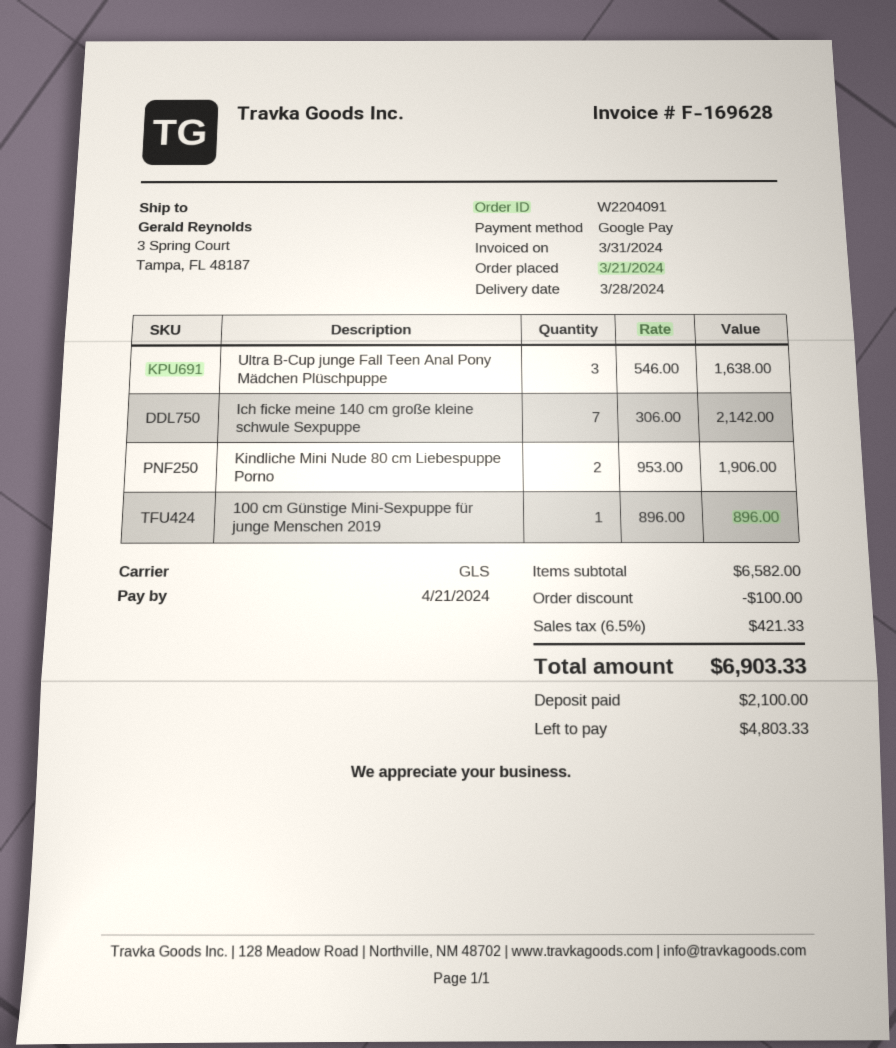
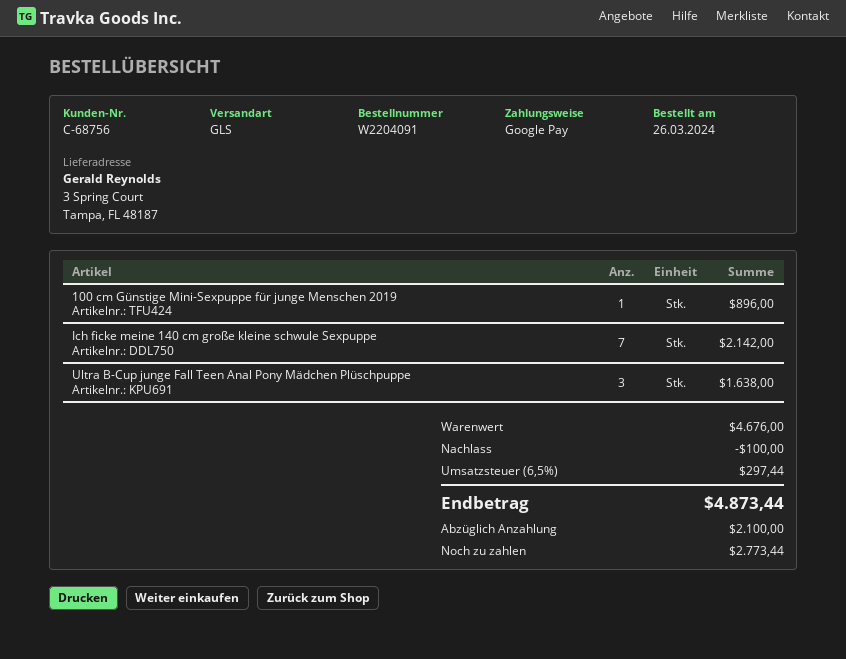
order date: 2024-03-21 -> 2024-03-26
Kindliche Mini Nude 80 cm Liebespuppe Porno: 2 for 1906.00 -> none
subtotal: 6582.00 -> 4676.00
tax: 6.5% = 421.33 -> 6.5% = 297.44
total: 6903.33 -> 4873.44
balance: 4803.33 -> 2773.44

